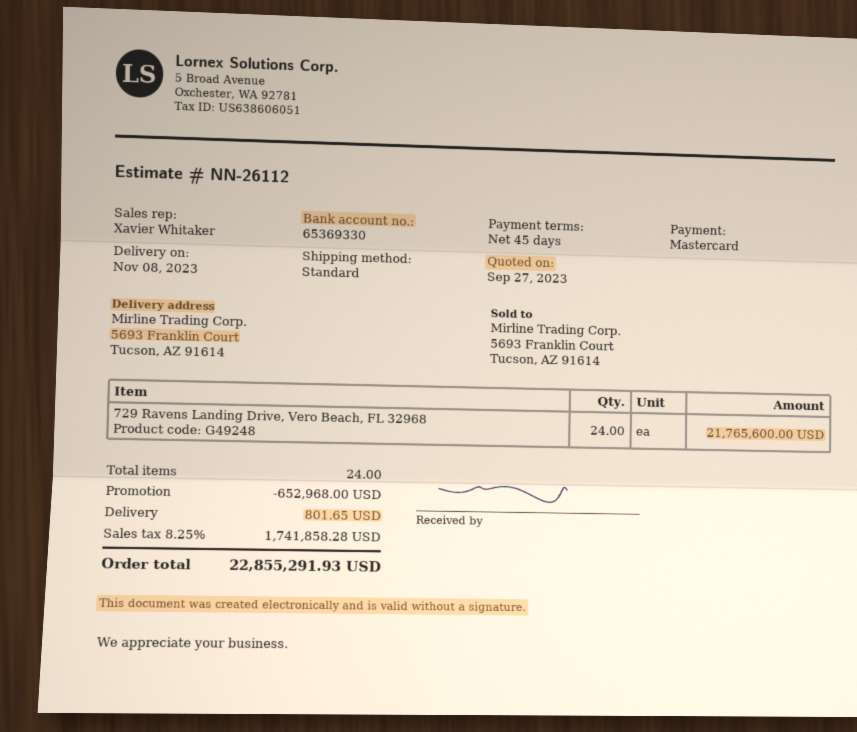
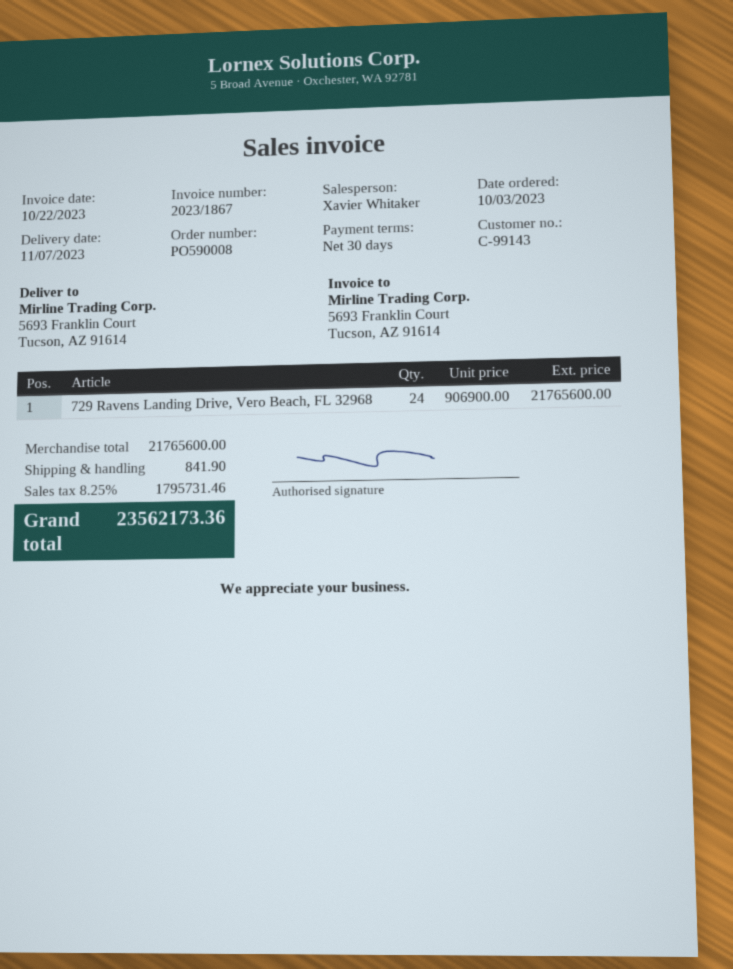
delivery date: 2023-11-08 -> 2023-11-07
payment terms: 45 days -> 30 days
discount: 652968.00 -> none
shipping: 801.65 -> 841.90
tax: 8.25% = 1741858.28 -> 8.25% = 1795731.46
total: 22855291.93 -> 23562173.36

